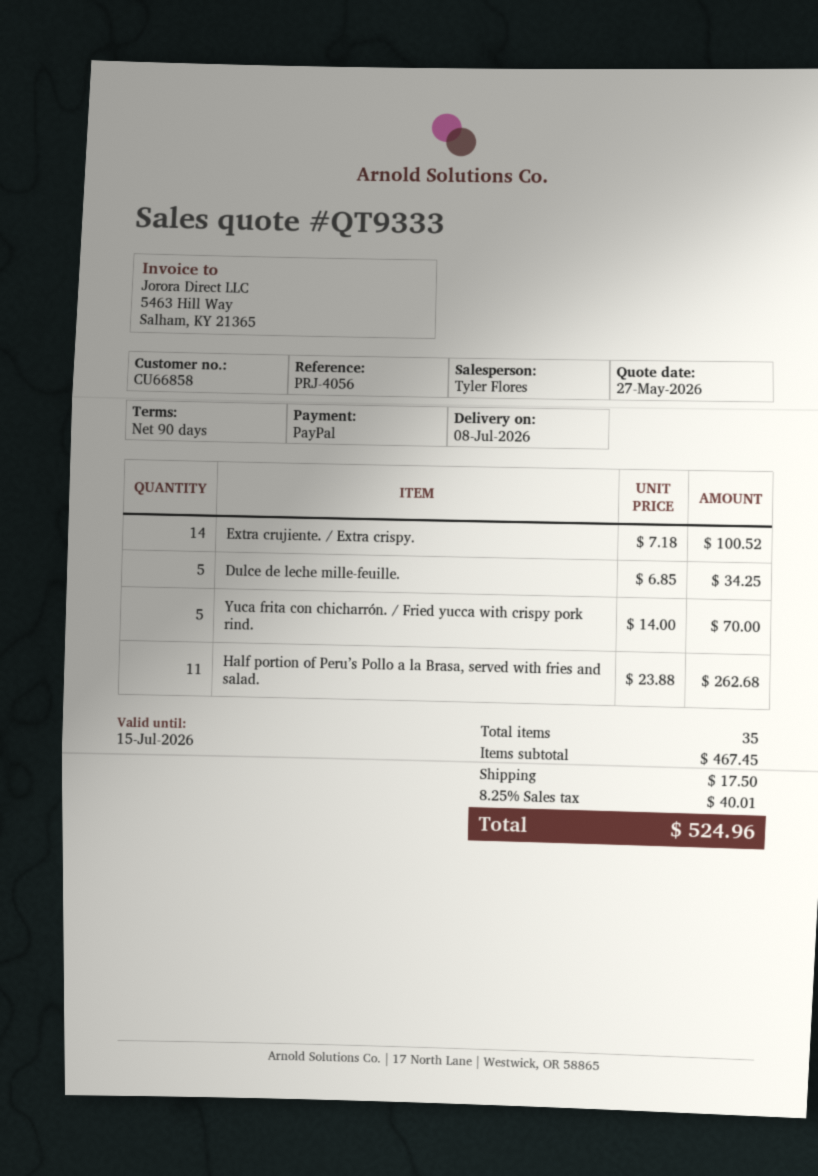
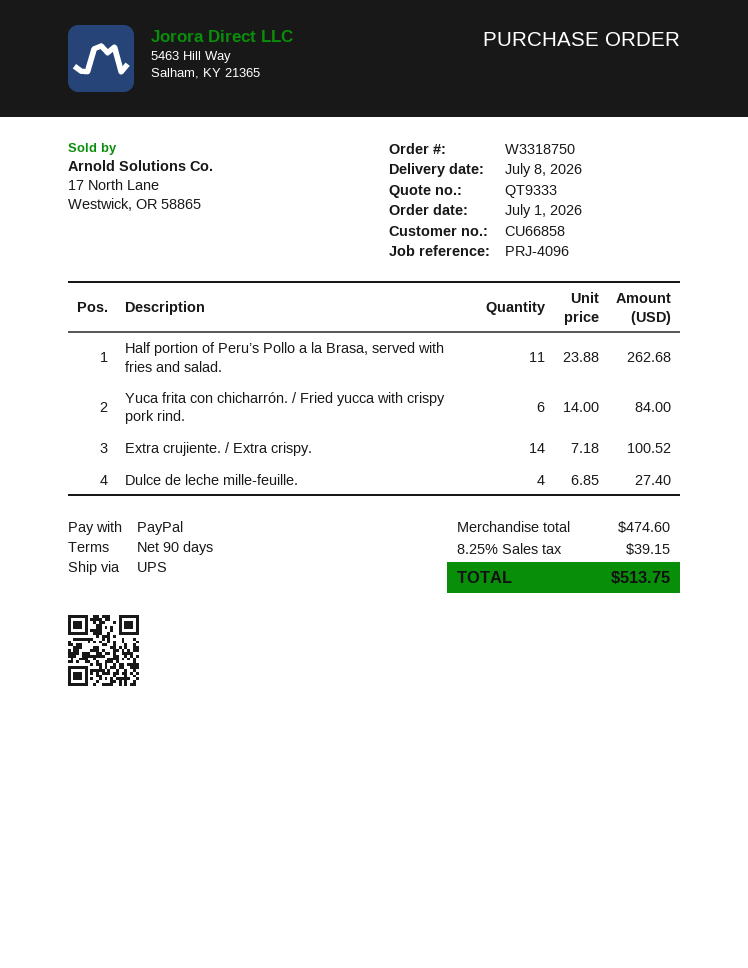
reference: PRJ-4056 -> PRJ-4096
Dulce de leche mille-feuille.: 5 x 6.85 = 34.25 -> 4 x 6.85 = 27.40
Yuca frita con chicharrón. / Fried yucca with crispy pork rind.: 5 x 14.00 = 70.00 -> 6 x 14.00 = 84.00
subtotal: 467.45 -> 474.60
shipping: 17.50 -> none
tax: 8.25% = 40.01 -> 8.25% = 39.15
total: 524.96 -> 513.75

